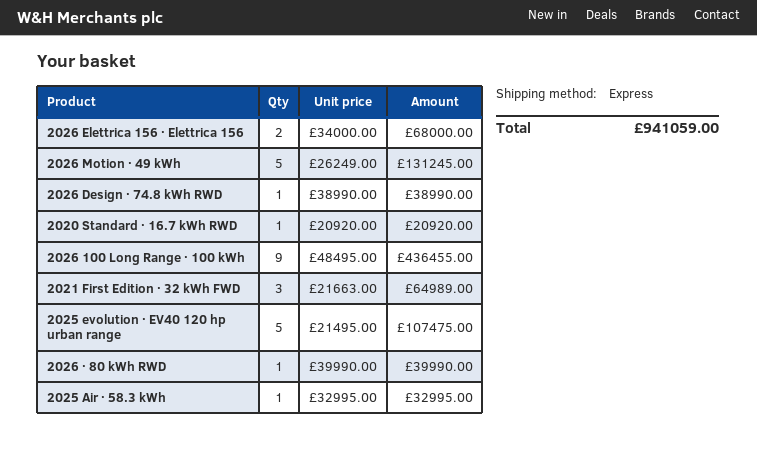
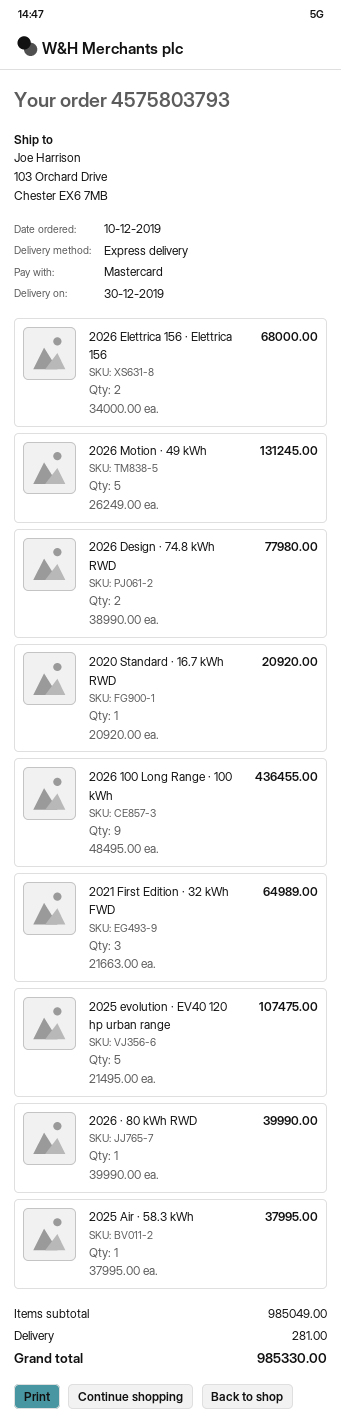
2026 Design · 74.8 kWh RWD: 1 x 38990.00 = 38990.00 -> 2 x 38990.00 = 77980.00
2025 Air · 58.3 kWh: 1 x 32995.00 = 32995.00 -> 1 x 37995.00 = 37995.00
shipping: none -> 281.00
total: 941059.00 -> 985330.00

